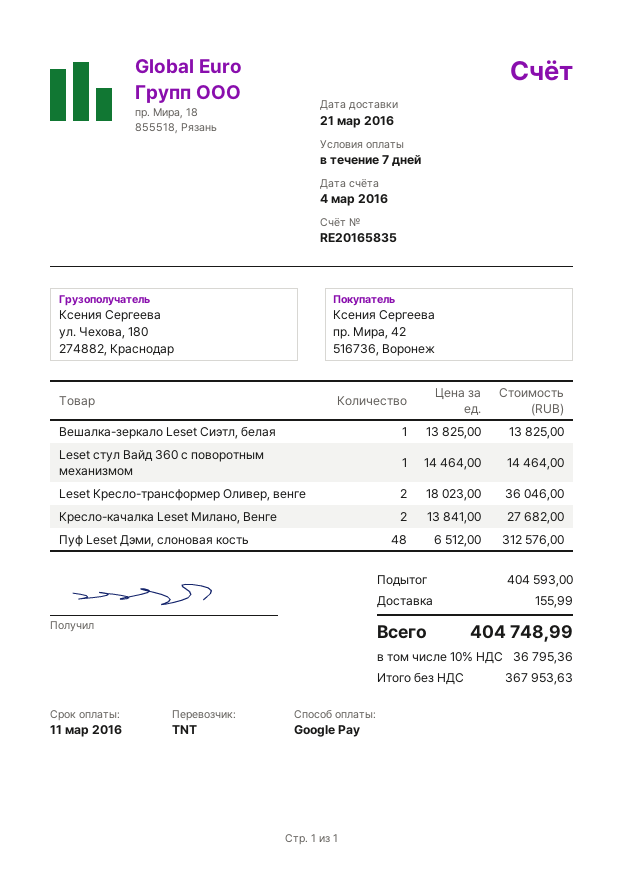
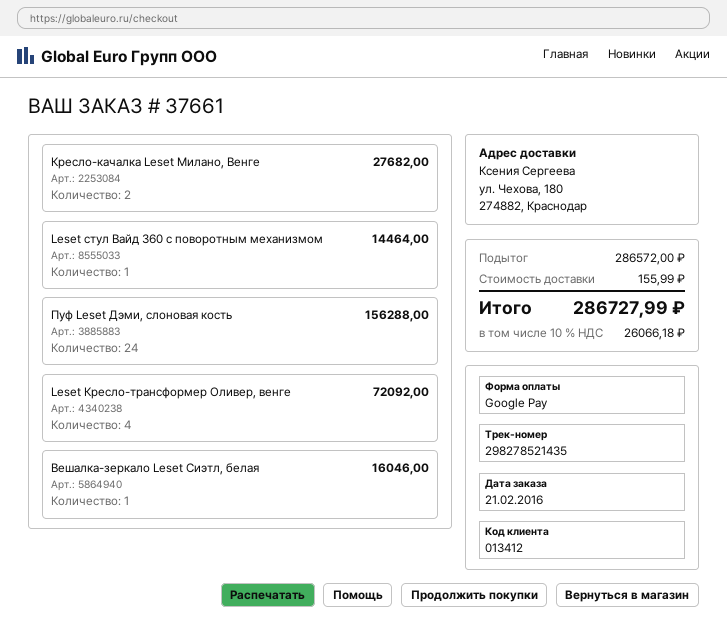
Вешалка-зеркало Leset Сиэтл, белая: 1 for 13825.00 -> 1 for 16046.00
Leset Кресло-трансформер Оливер, венге: 2 for 36046.00 -> 4 for 72092.00
Пуф Leset Дэми, слоновая кость: 48 for 312576.00 -> 24 for 156288.00
subtotal: 404593.00 -> 286572.00
tax: 10% = 36795.36 -> 10% = 26066.18
total: 404748.99 -> 286727.99

